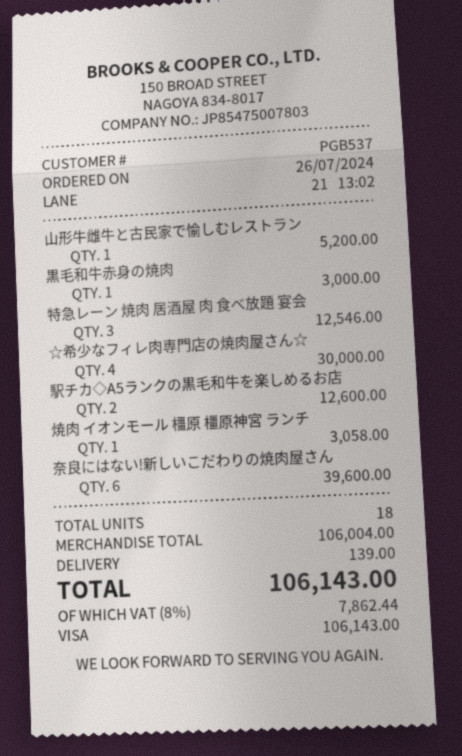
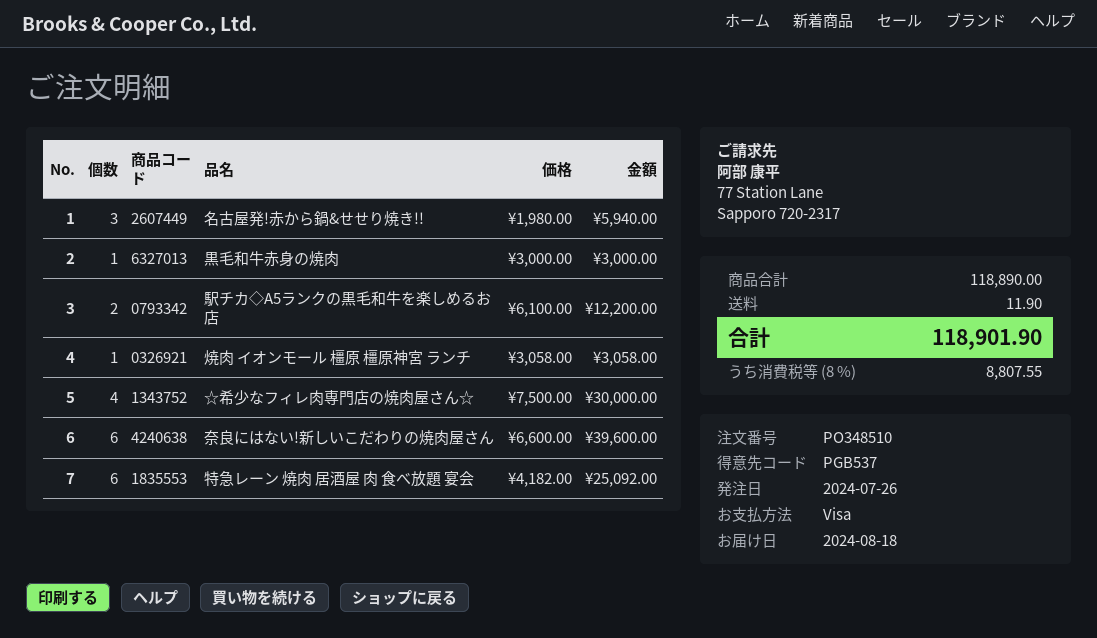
山形牛雌牛と古民家で愉しむレストラン: 1 for 5200.00 -> none
特急レーン 焼肉 居酒屋 肉 食べ放題 宴会: 3 for 12546.00 -> 6 for 25092.00
駅チカ◇A5ランクの黒毛和牛を楽しめるお店: 2 for 12600.00 -> 2 for 12200.00
名古屋発!赤から鍋&せせり焼き!!: none -> 3 for 5940.00
subtotal: 106004.00 -> 118890.00
shipping: 139.00 -> 11.90
tax: 8% = 7862.44 -> 8% = 8807.55
total: 106143.00 -> 118901.90

